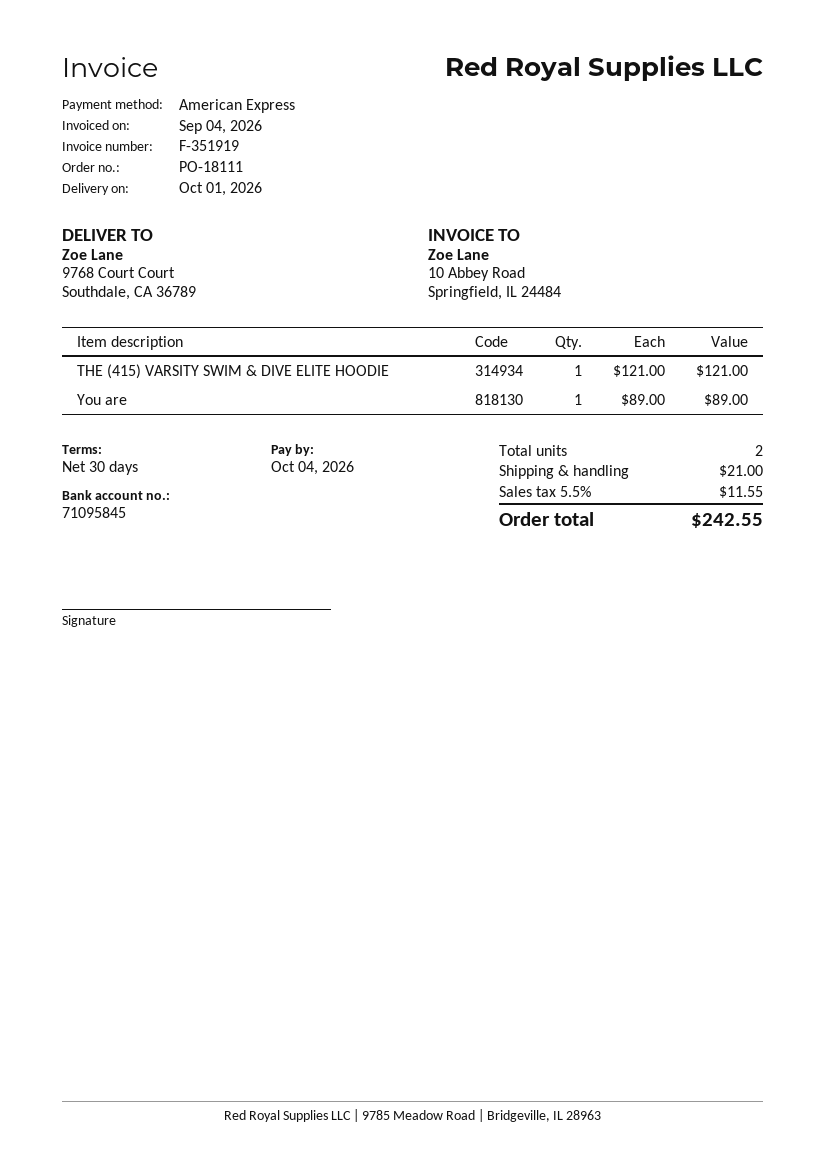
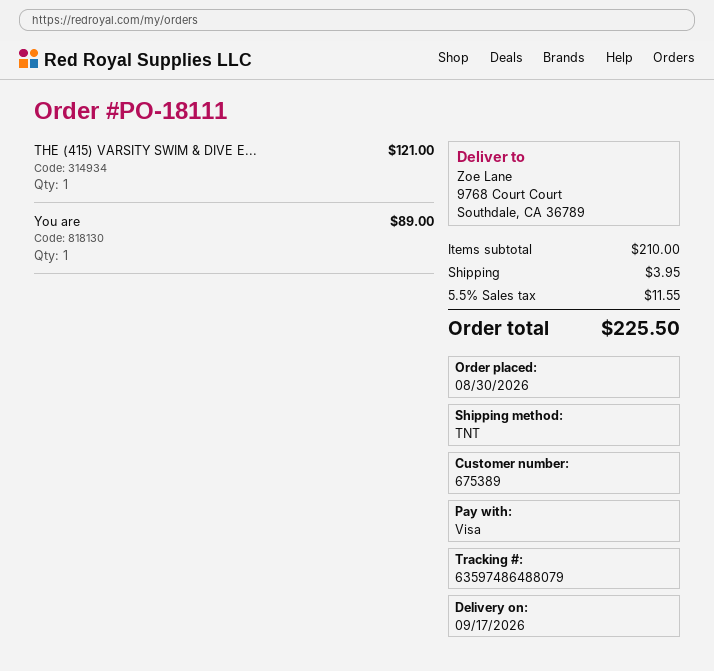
delivery date: 2026-10-01 -> 2026-09-17
payment method: American Express -> Visa
shipping: 21.00 -> 3.95
total: 242.55 -> 225.50

